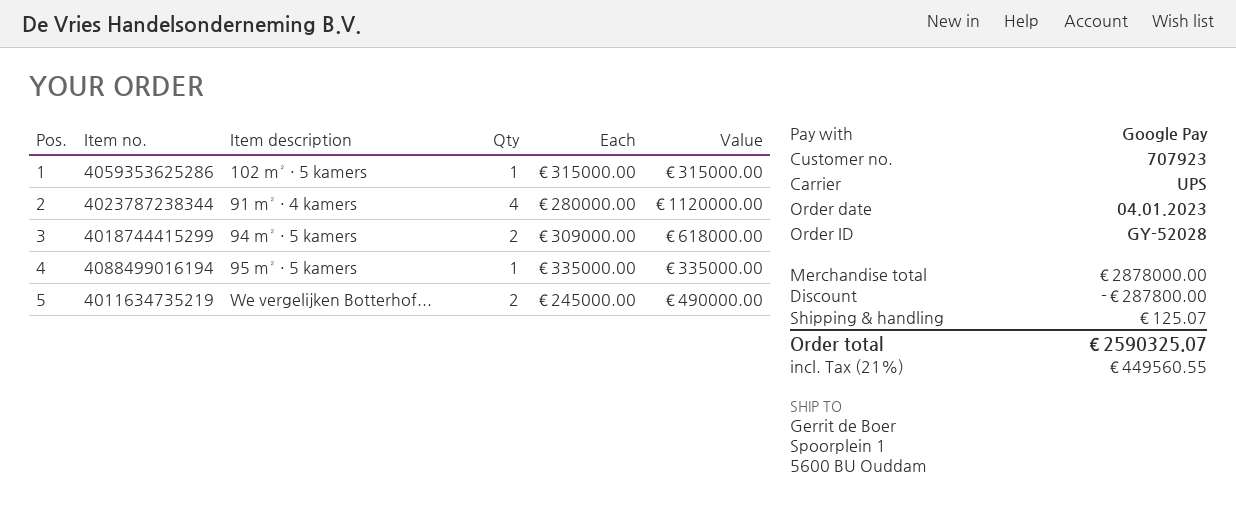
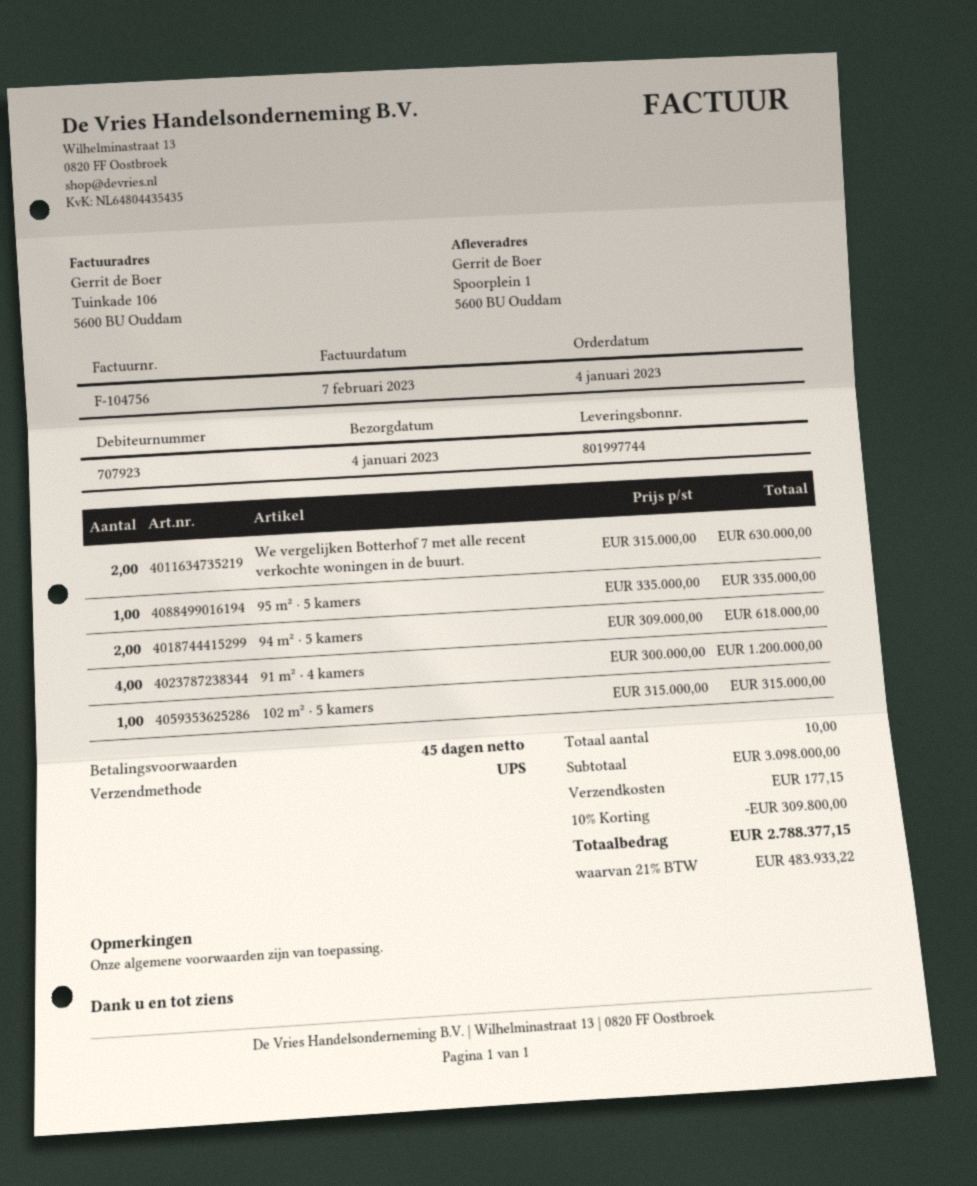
91 m² · 4 kamers: 4 x 280000.00 = 1120000.00 -> 4 x 300000.00 = 1200000.00
We vergelijken Botterhof...: 2 x 245000.00 = 490000.00 -> 2 x 315000.00 = 630000.00
subtotal: 2878000.00 -> 3098000.00
discount: 287800.00 -> 309800.00
shipping: 125.07 -> 177.15
tax: 21% = 449560.55 -> 21% = 483933.22
total: 2590325.07 -> 2788377.15

